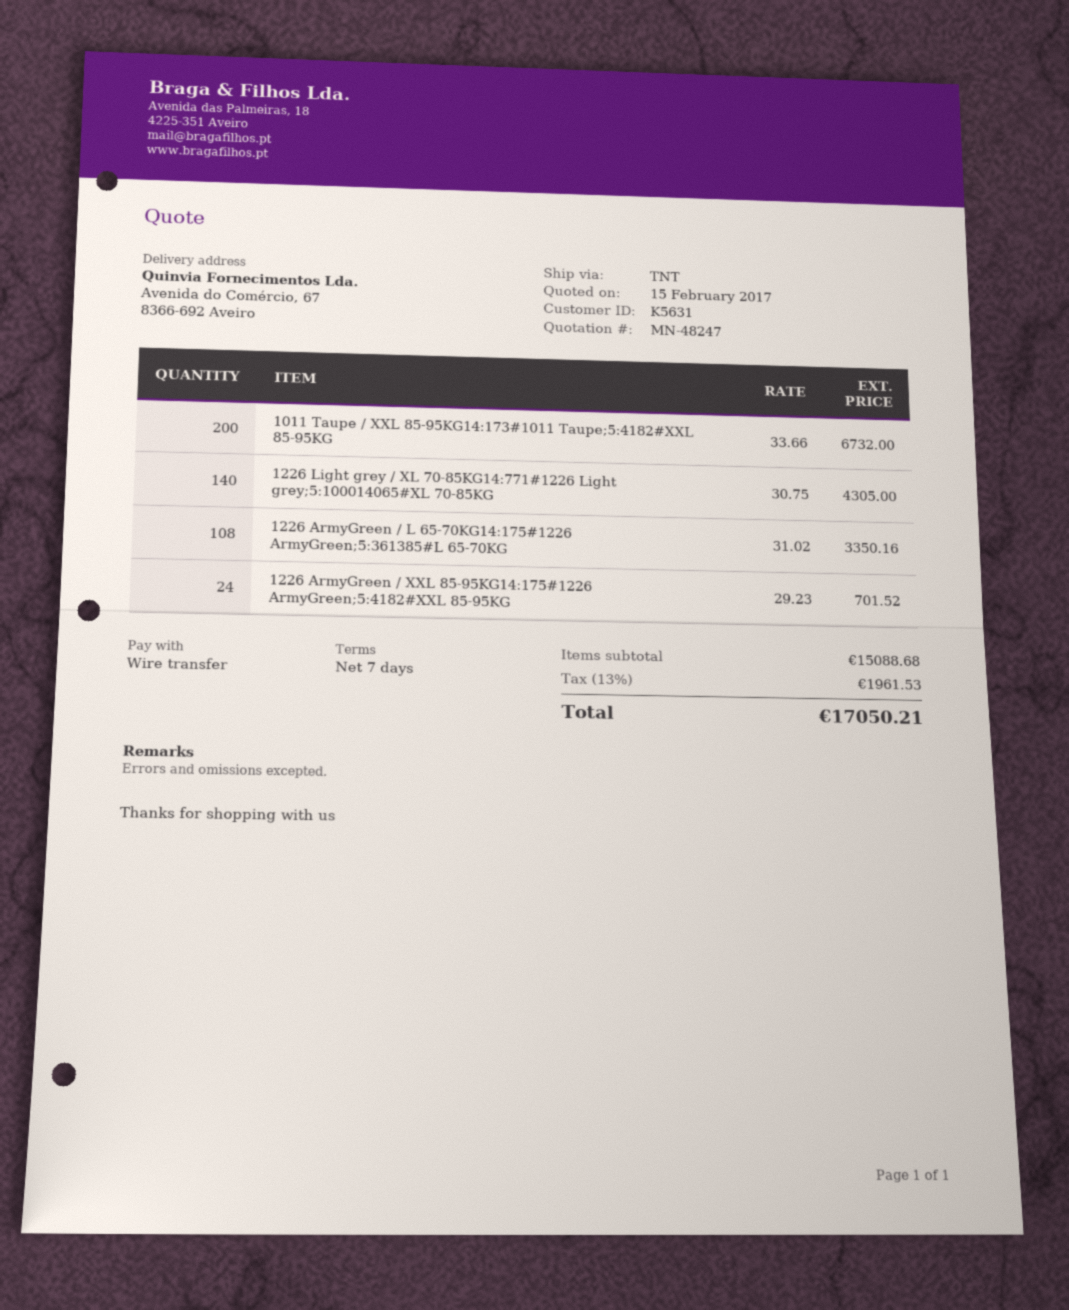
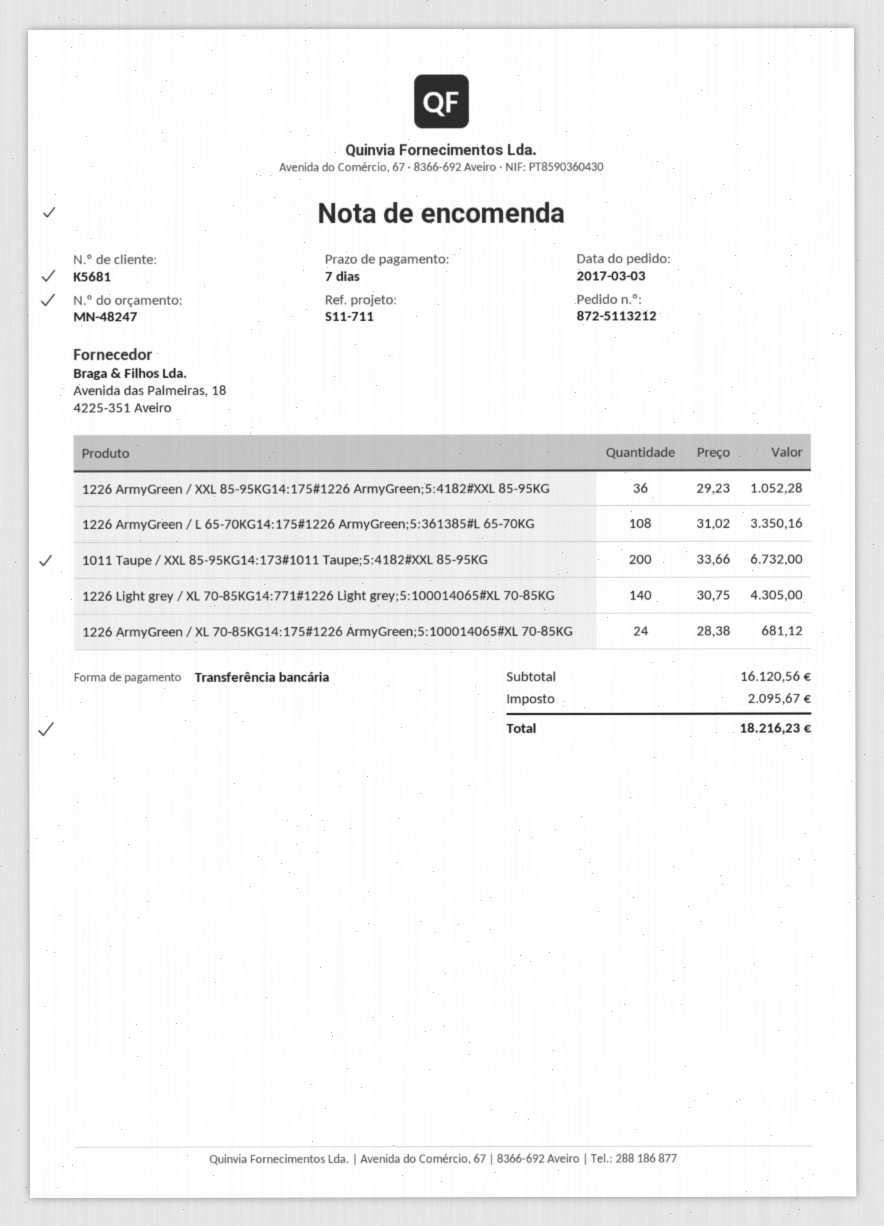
customer number: K5631 -> K5681
1226 ArmyGreen / XXL 85-95KG14:175#1226 ArmyGreen;5:4182#XXL 85-95KG: 24 x 29.23 = 701.52 -> 36 x 29.23 = 1052.28
1226 ArmyGreen / XL 70-85KG14:175#1226 ArmyGreen;5:100014065#XL 70-85KG: none -> 24 x 28.38 = 681.12
subtotal: 15088.68 -> 16120.56
tax: 1961.53 -> 2095.67
total: 17050.21 -> 18216.23

